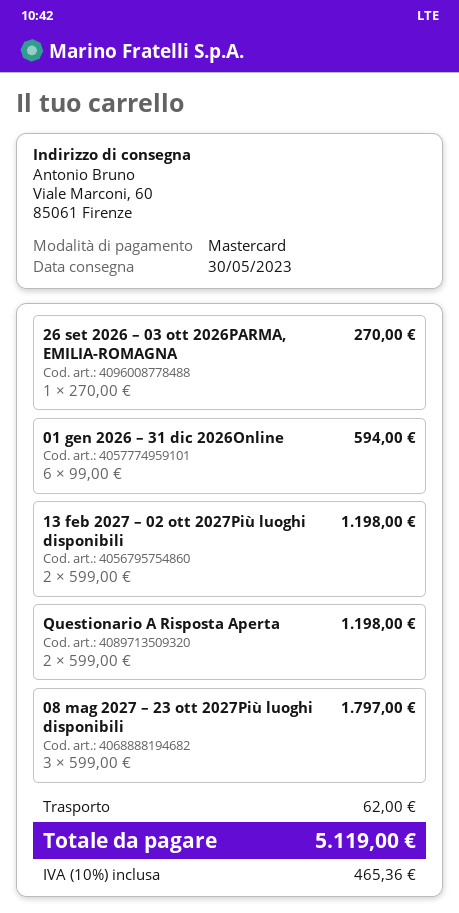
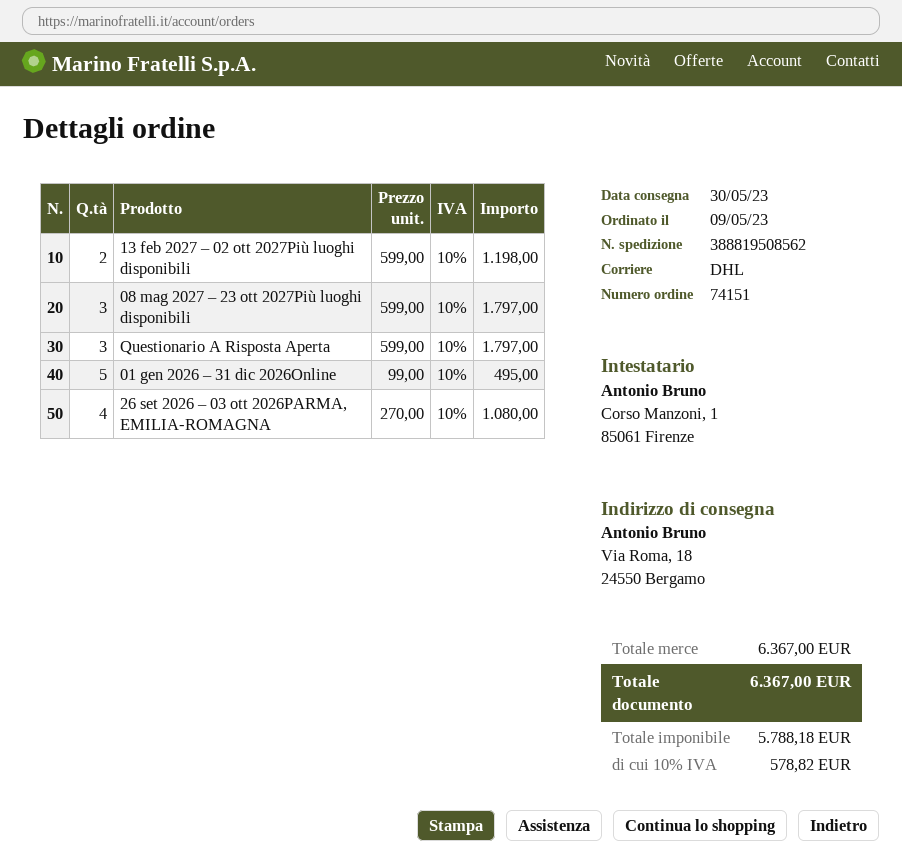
ship to: Viale Marconi, 60, 85061 Firenze -> Via Roma, 18, 24550 Bergamo
26 set 2026 – 03 ott 2026PARMA, EMILIA-ROMAGNA: 1 x 270.00 = 270.00 -> 4 x 270.00 = 1080.00
01 gen 2026 – 31 dic 2026Online: 6 x 99.00 = 594.00 -> 5 x 99.00 = 495.00
Questionario A Risposta Aperta: 2 x 599.00 = 1198.00 -> 3 x 599.00 = 1797.00
shipping: 62.00 -> none
tax: 10% = 465.36 -> 10% = 578.82
total: 5119.00 -> 6367.00

